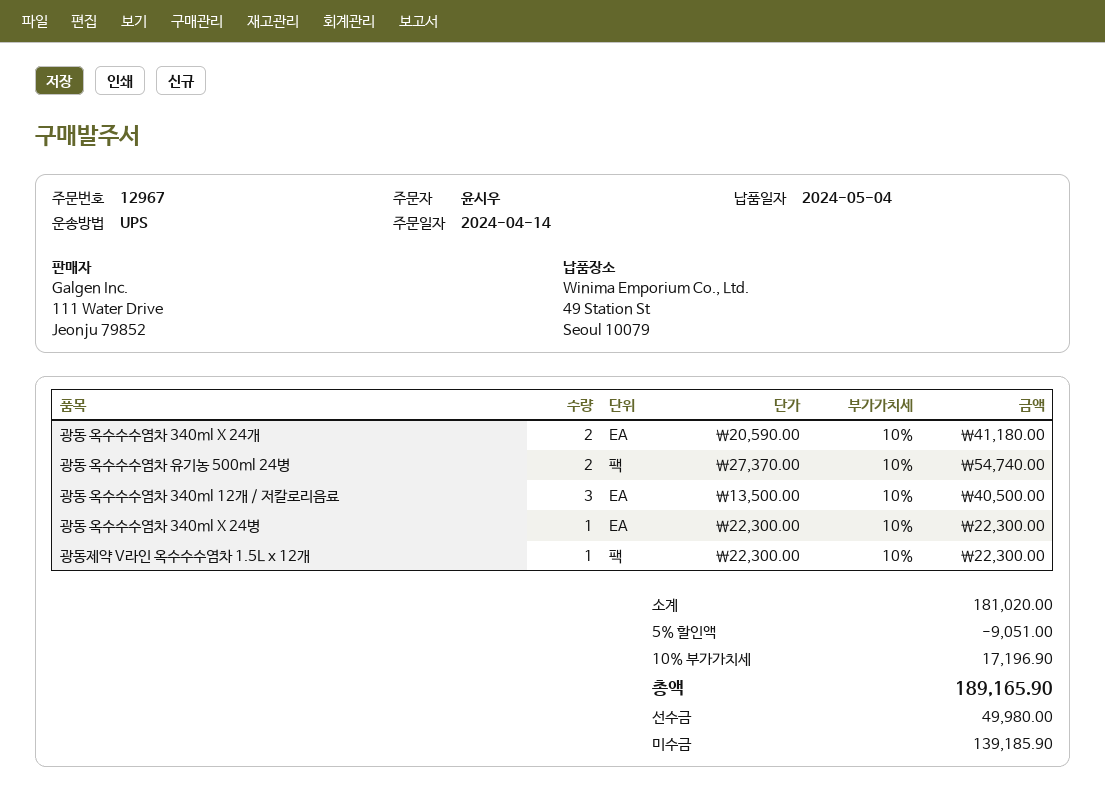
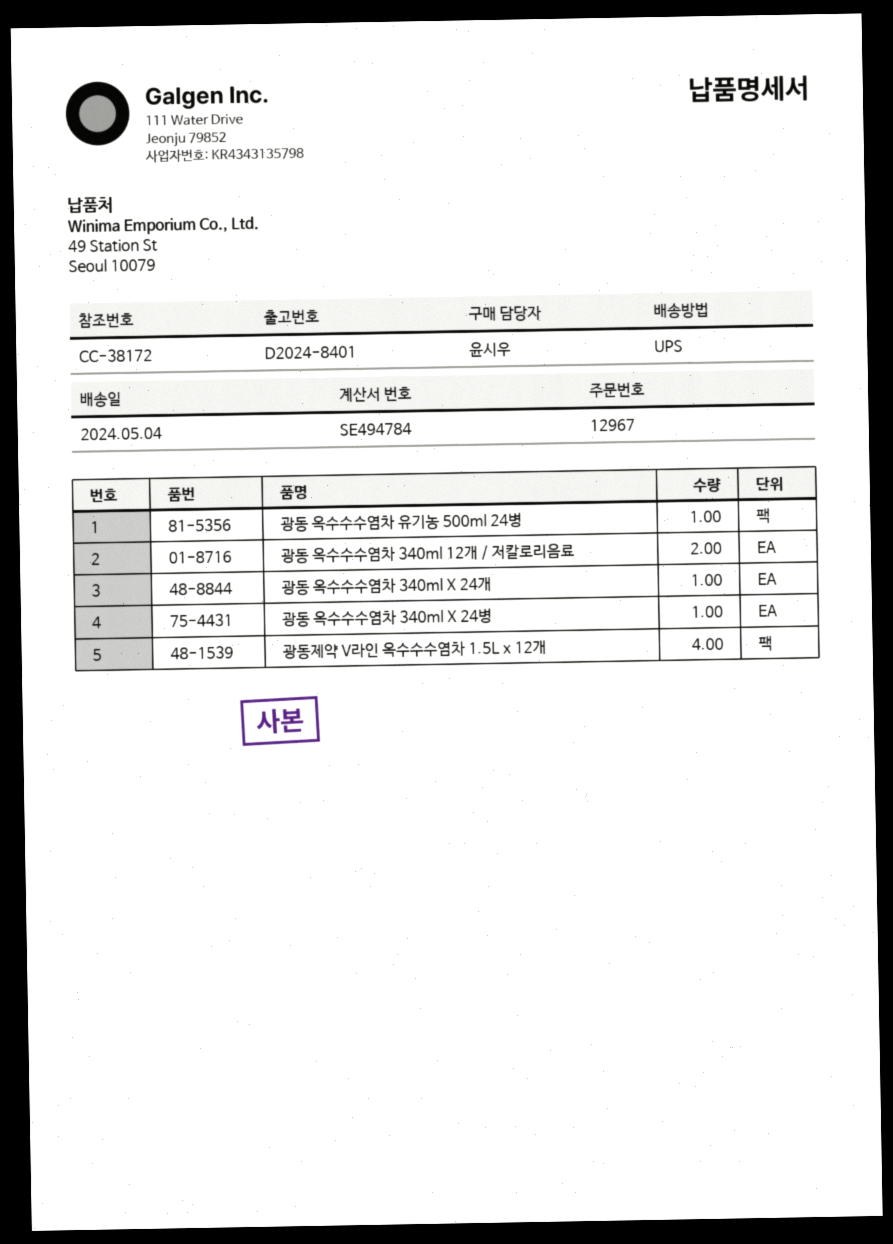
광동 옥수수수염차 340ml X 24개: 2 -> 1
광동 옥수수수염차 유기농 500ml 24병: 2 -> 1
광동 옥수수수염차 340ml 12개 / 저칼로리음료: 3 -> 2
광동제약 V라인 옥수수수염차 1.5L x 12개: 1 -> 4

